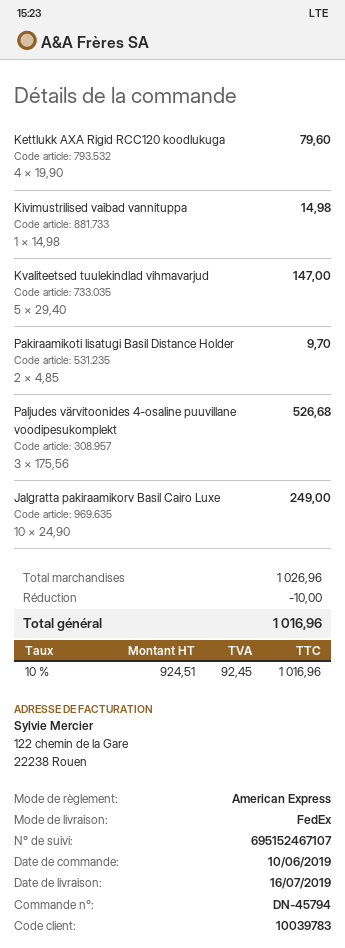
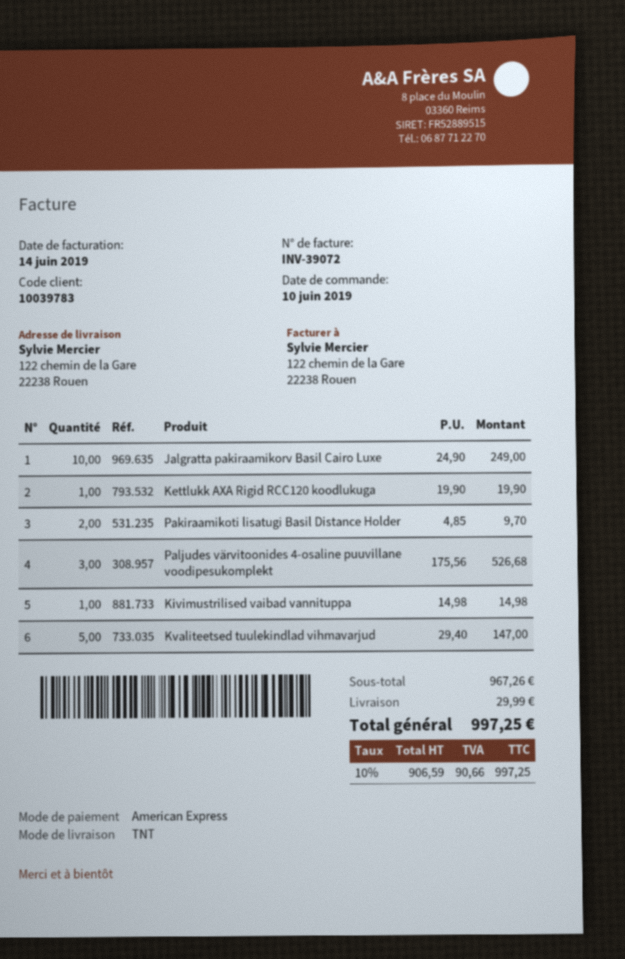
shipping method: FedEx -> TNT
Kettlukk AXA Rigid RCC120 koodlukuga: 4 x 19.90 = 79.60 -> 1 x 19.90 = 19.90
subtotal: 1026.96 -> 967.26
discount: 10.00 -> none
shipping: none -> 29.99
net: 924.51 -> 906.59
tax: 10% = 92.45 -> 10% = 90.66
total: 1016.96 -> 997.25

